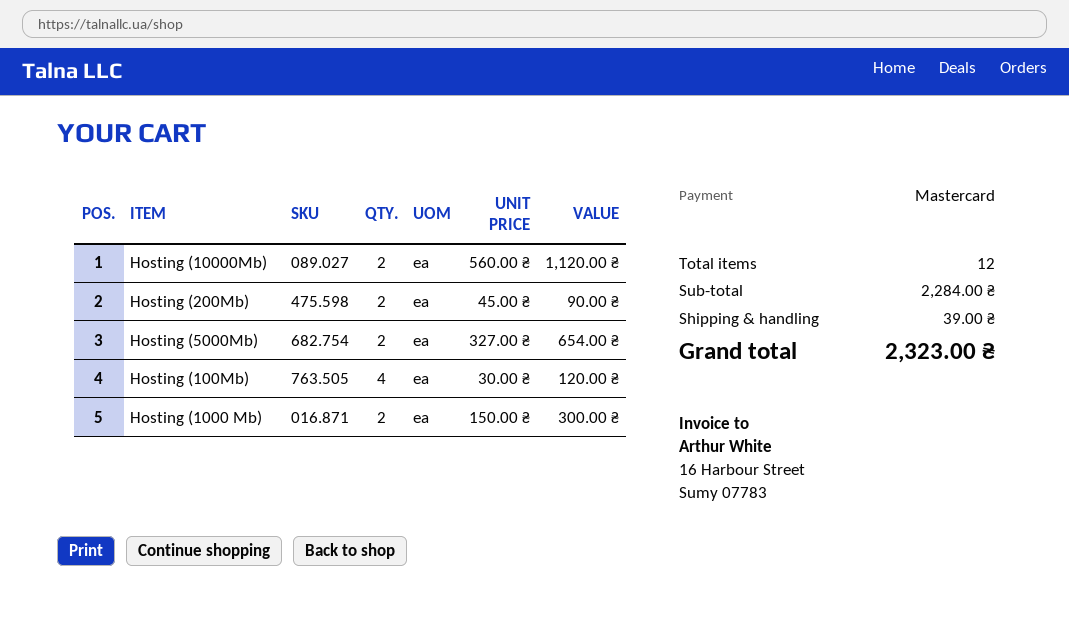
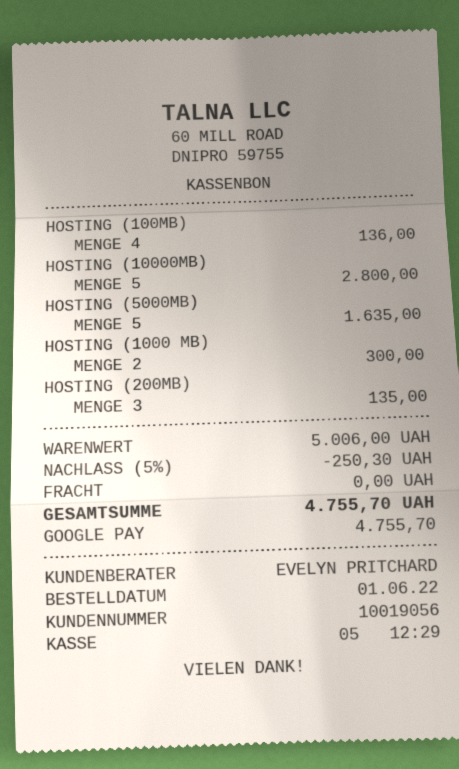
payment method: Mastercard -> Google Pay
Hosting (10000Mb): 2 for 1120.00 -> 5 for 2800.00
Hosting (200Mb): 2 for 90.00 -> 3 for 135.00
Hosting (5000Mb): 2 for 654.00 -> 5 for 1635.00
Hosting (100Mb): 4 for 120.00 -> 4 for 136.00
subtotal: 2284.00 -> 5006.00
discount: none -> 5% = 250.30
shipping: 39.00 -> 0.00
total: 2323.00 -> 4755.70

